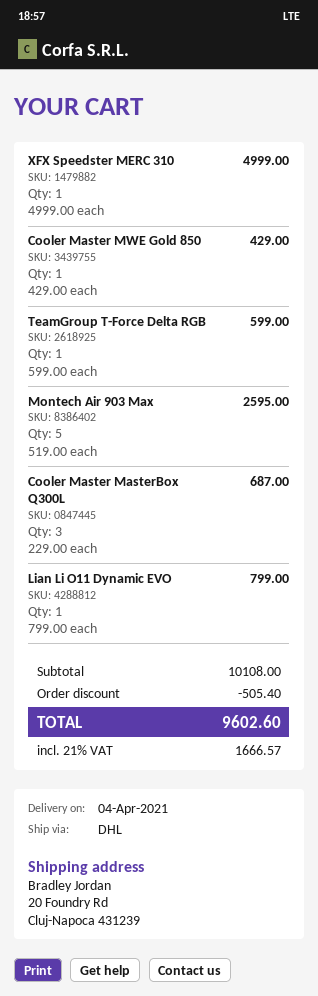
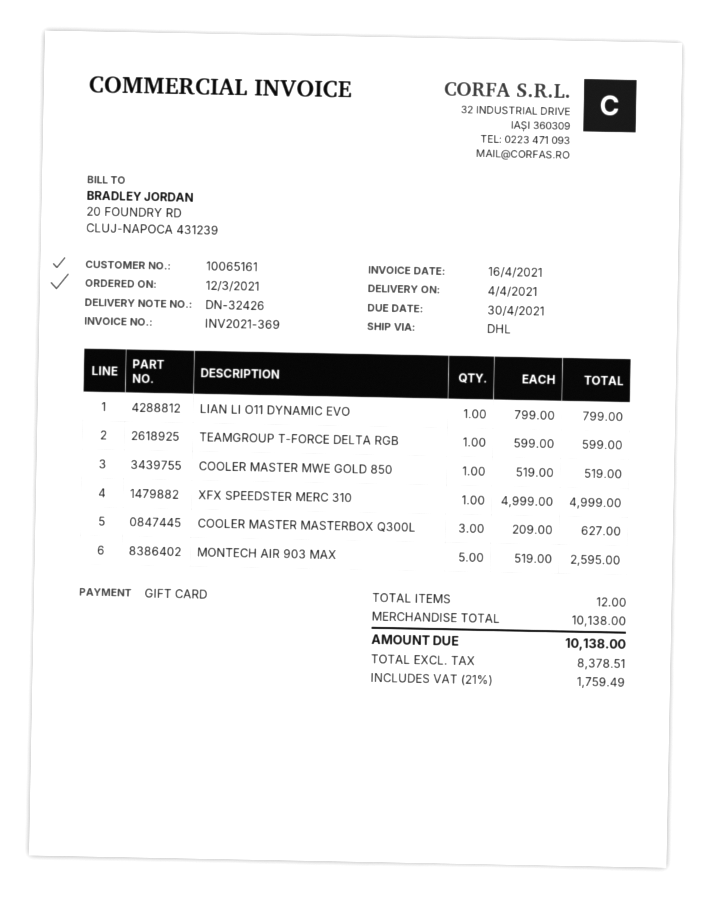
Cooler Master MWE Gold 850: 1 x 429.00 = 429.00 -> 1 x 519.00 = 519.00
Cooler Master MasterBox Q300L: 3 x 229.00 = 687.00 -> 3 x 209.00 = 627.00
subtotal: 10108.00 -> 10138.00
discount: 505.40 -> none
tax: 21% = 1666.57 -> 21% = 1759.49
total: 9602.60 -> 10138.00

